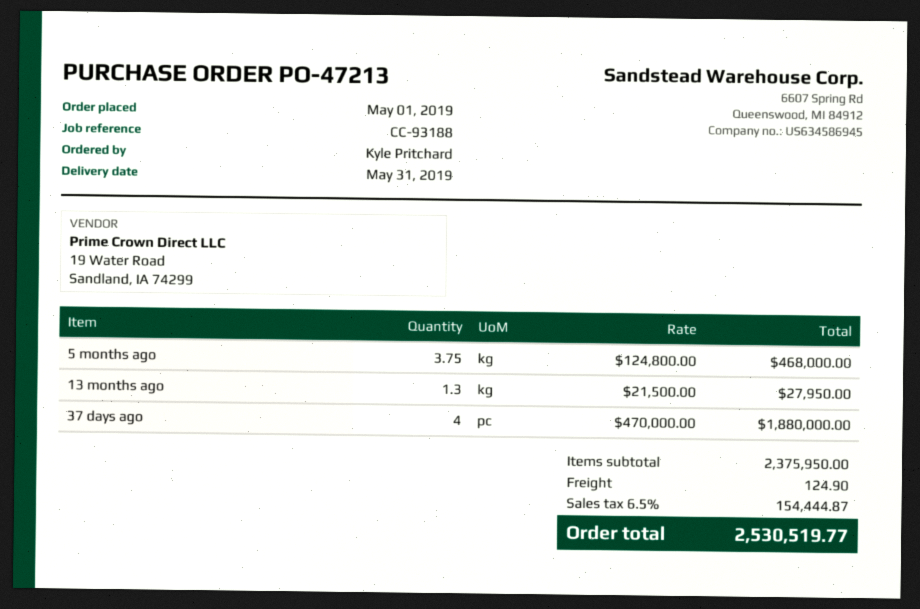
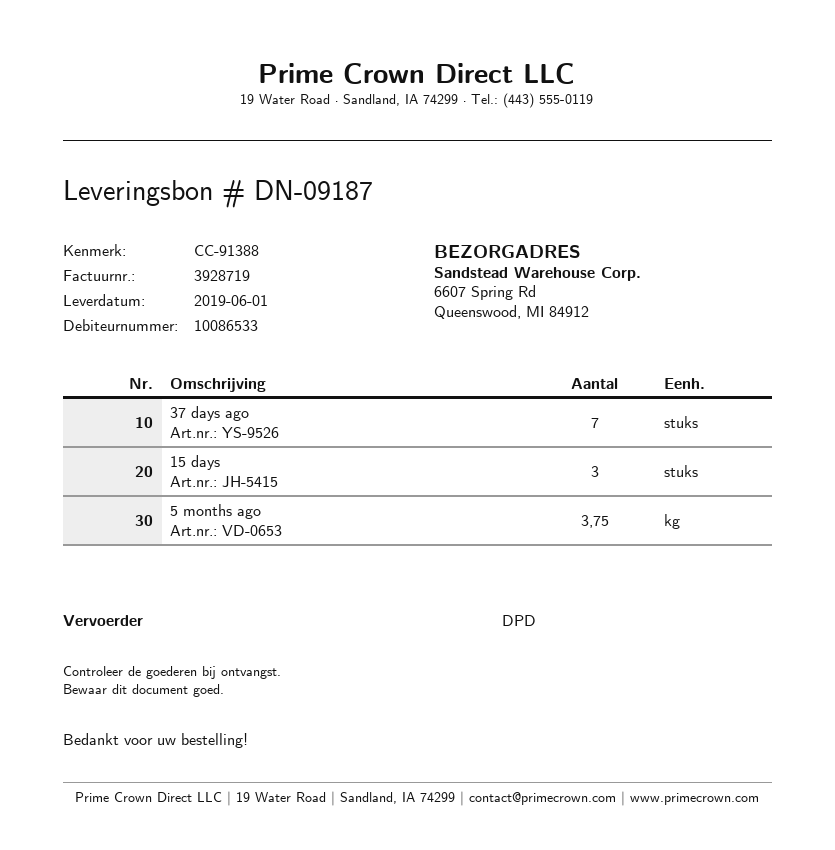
delivery date: 2019-05-31 -> 2019-06-01
reference: CC-93188 -> CC-91388
13 months ago: 1.3 -> none
37 days ago: 4 -> 7
15 days: none -> 3

